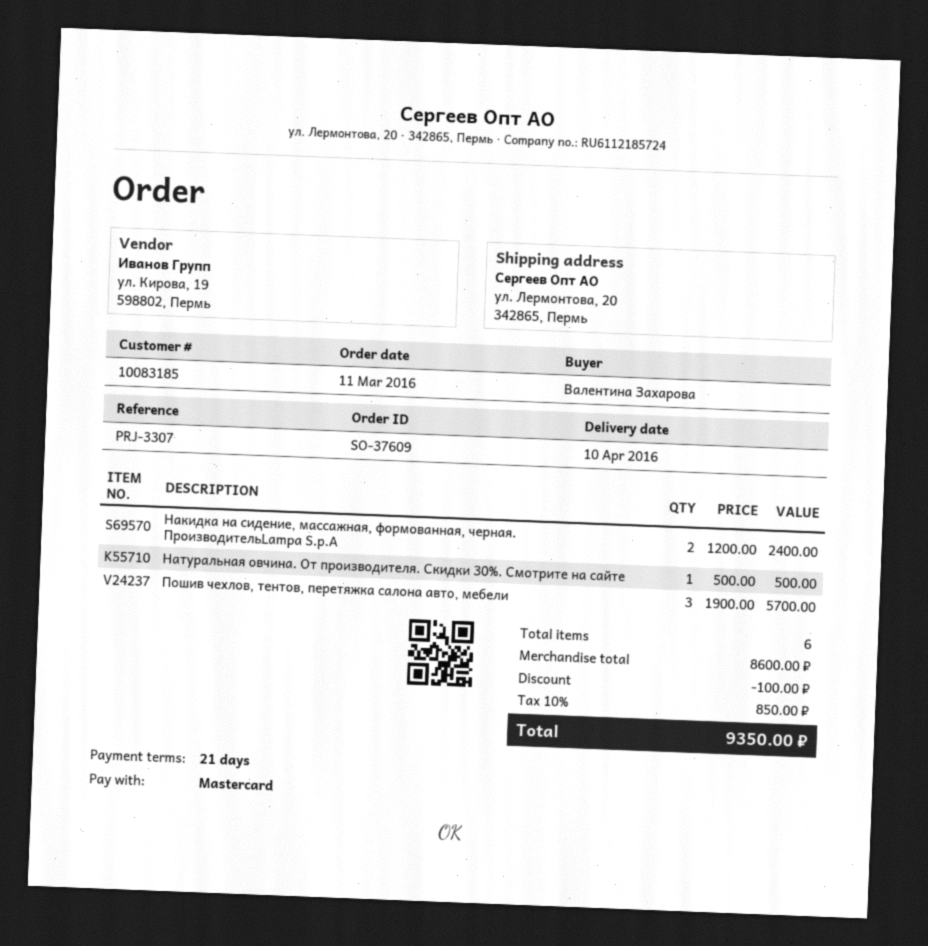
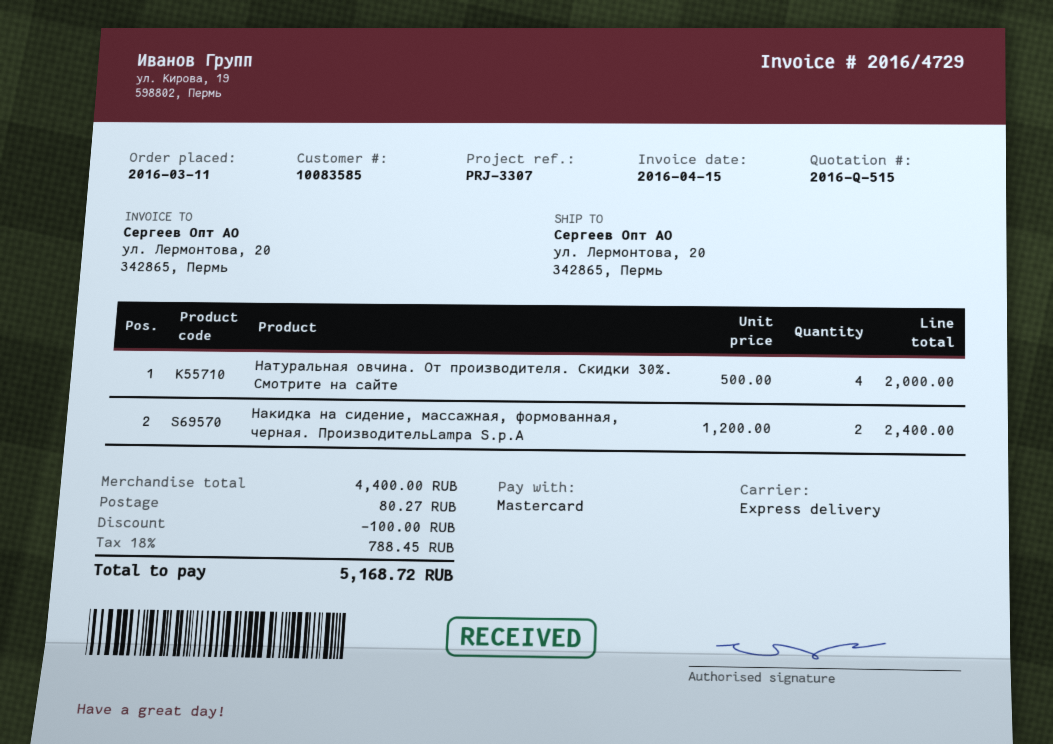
customer number: 10083185 -> 10083585
Натуральная овчина. От производителя. Скидки 30%. Смотрите на сайте: 1 x 500.00 = 500.00 -> 4 x 500.00 = 2000.00
Пошив чехлов, тентов, перетяжка салона авто, мебели: 3 x 1900.00 = 5700.00 -> none
subtotal: 8600.00 -> 4400.00
shipping: none -> 80.27
tax: 10% = 850.00 -> 18% = 788.45
total: 9350.00 -> 5168.72

